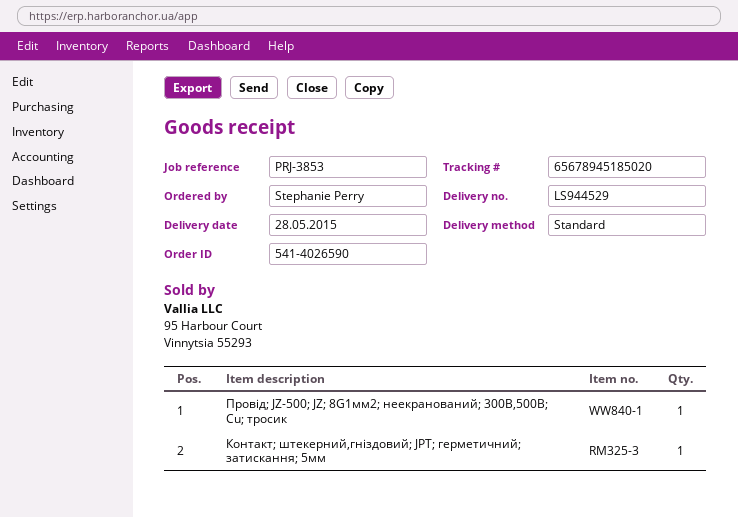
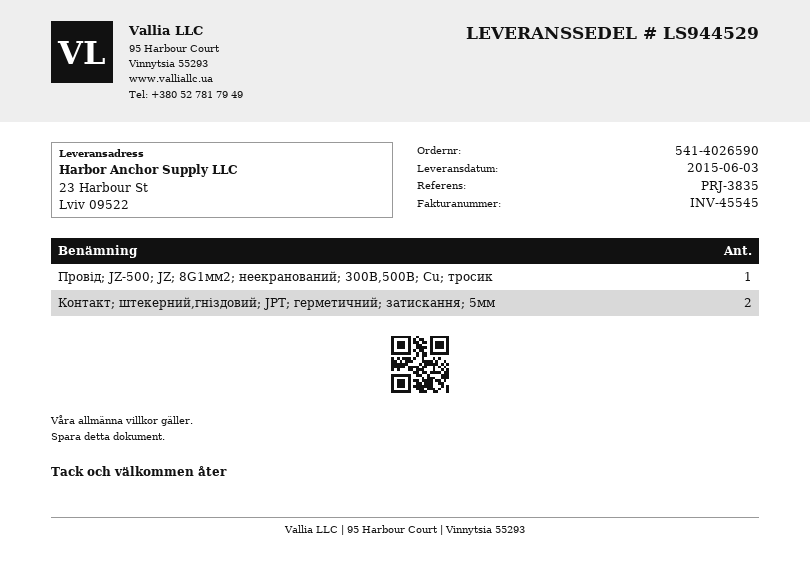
delivery date: 2015-05-28 -> 2015-06-03
reference: PRJ-3853 -> PRJ-3835
Контакт; штекерний,гніздовий; JPT; герметичний; затискання; 5мм: 1 -> 2

